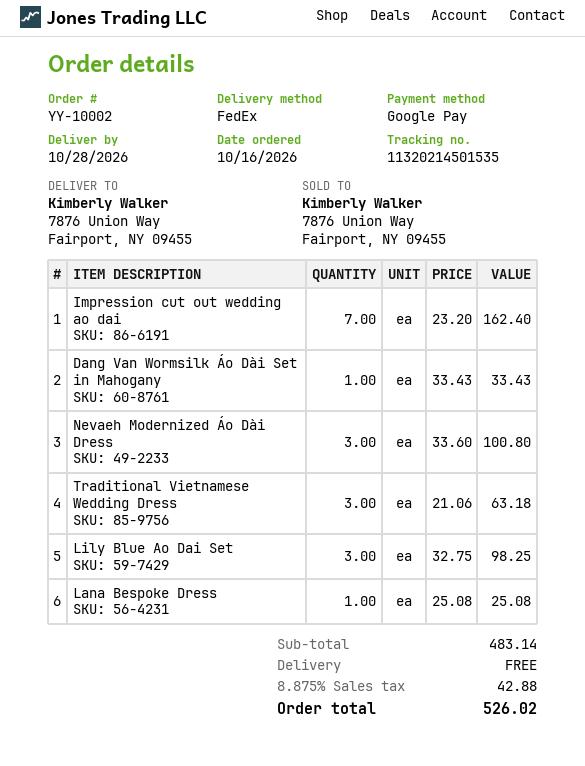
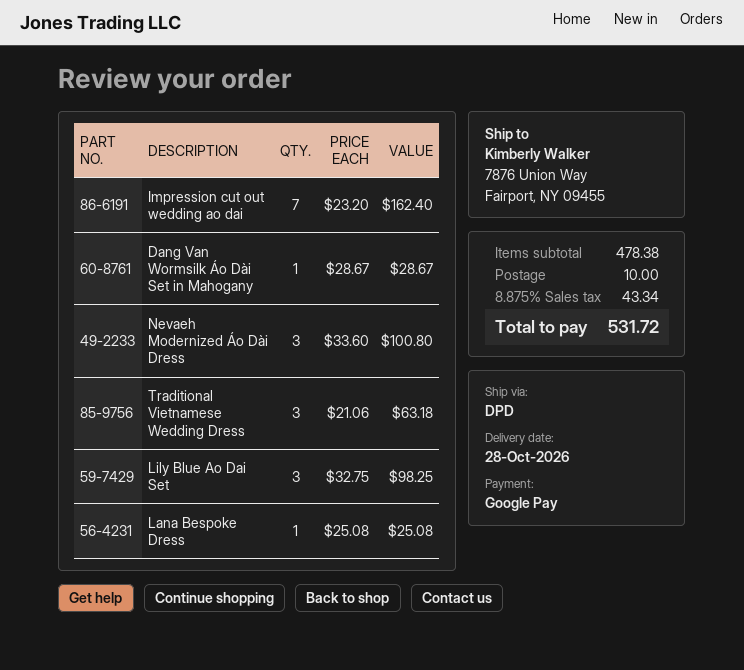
shipping method: FedEx -> DPD
Dang Van Wormsilk Áo Dài Set in Mahogany: 1 x 33.43 = 33.43 -> 1 x 28.67 = 28.67
subtotal: 483.14 -> 478.38
shipping: 0.00 -> 10.00
tax: 8.875% = 42.88 -> 8.875% = 43.34
total: 526.02 -> 531.72

